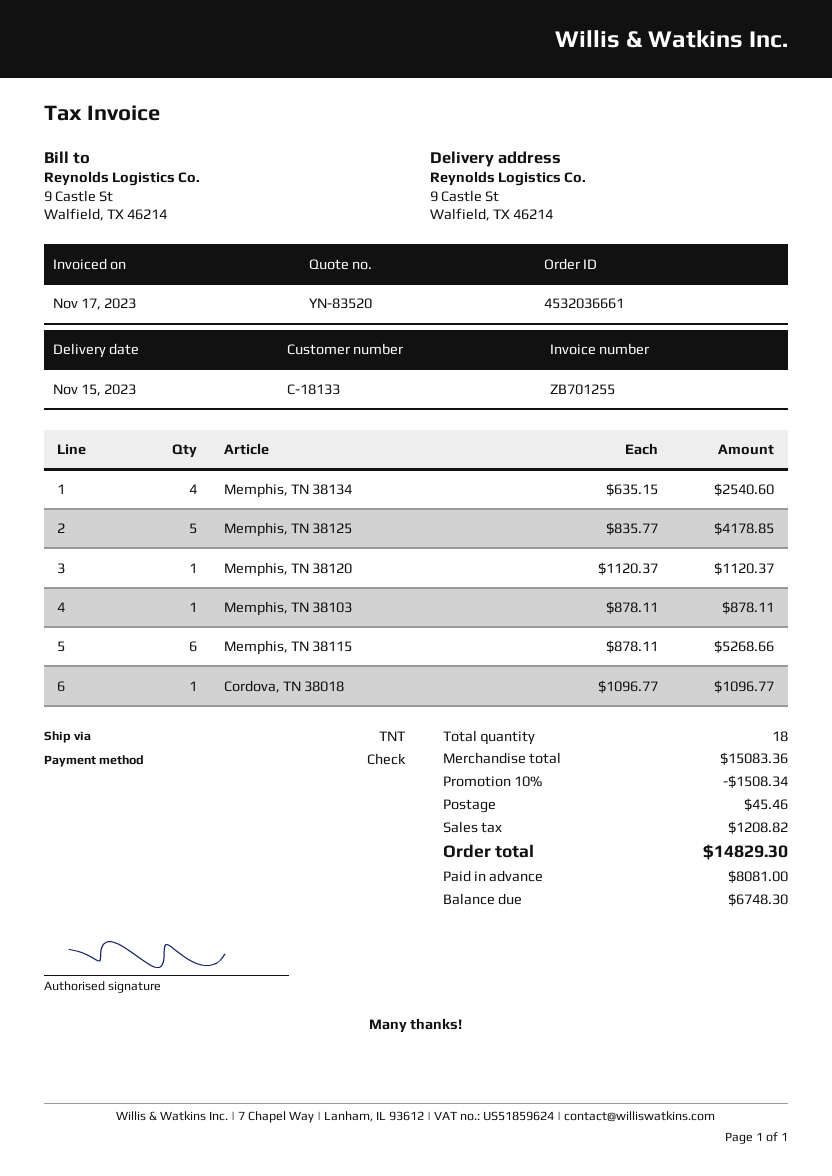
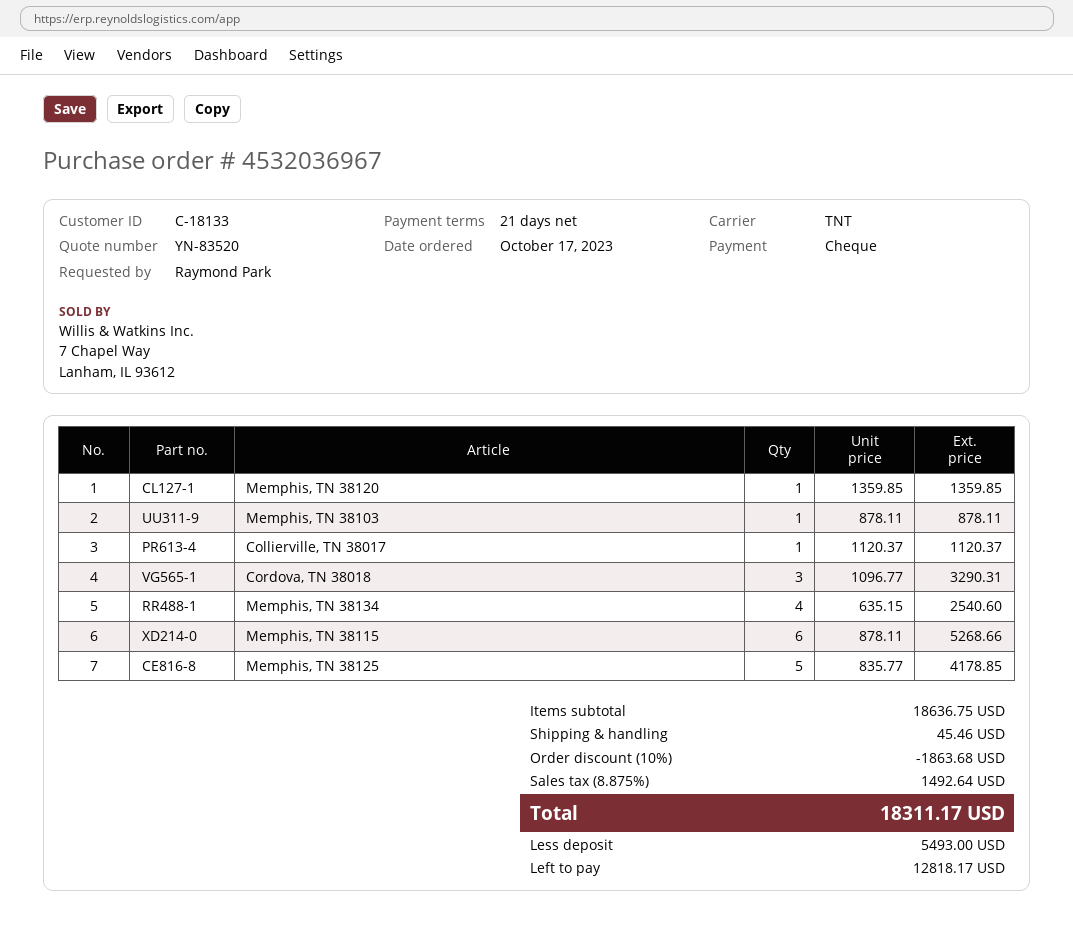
order number: 4532036661 -> 4532036967
Memphis, TN 38120: 1 x 1120.37 = 1120.37 -> 1 x 1359.85 = 1359.85
Cordova, TN 38018: 1 x 1096.77 = 1096.77 -> 3 x 1096.77 = 3290.31
Collierville, TN 38017: none -> 1 x 1120.37 = 1120.37
subtotal: 15083.36 -> 18636.75
discount: 10% = 1508.34 -> 10% = 1863.68
tax: 1208.82 -> 1492.64
total: 14829.30 -> 18311.17
deposit: 8081.00 -> 5493.00
balance: 6748.30 -> 12818.17

